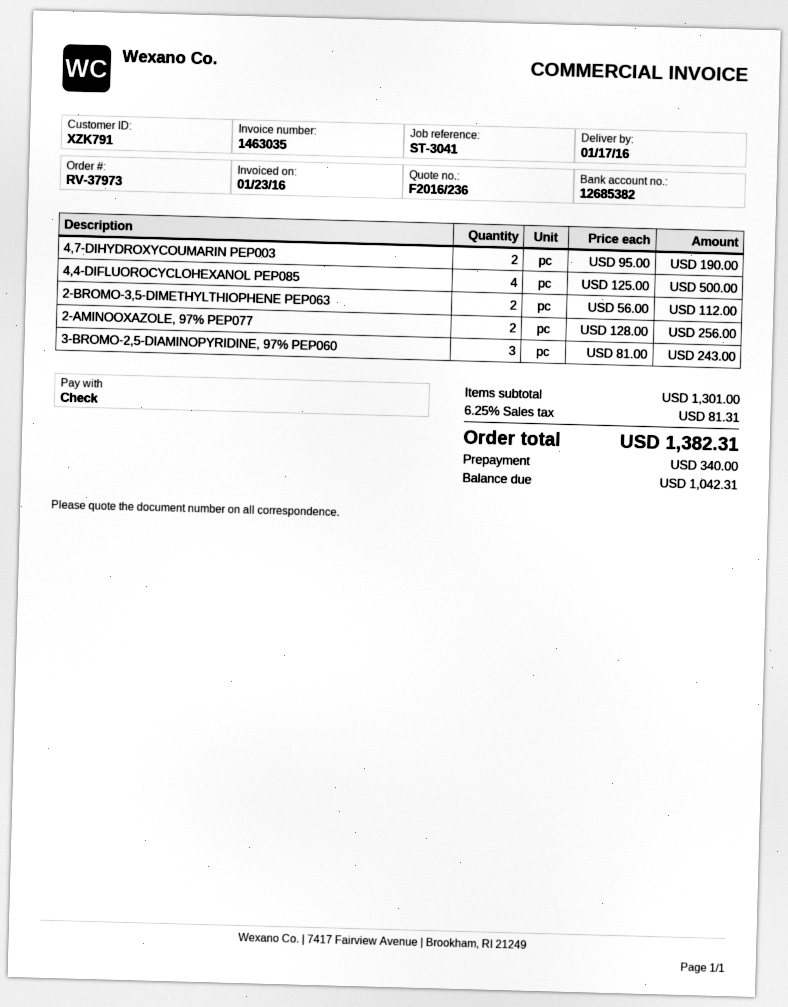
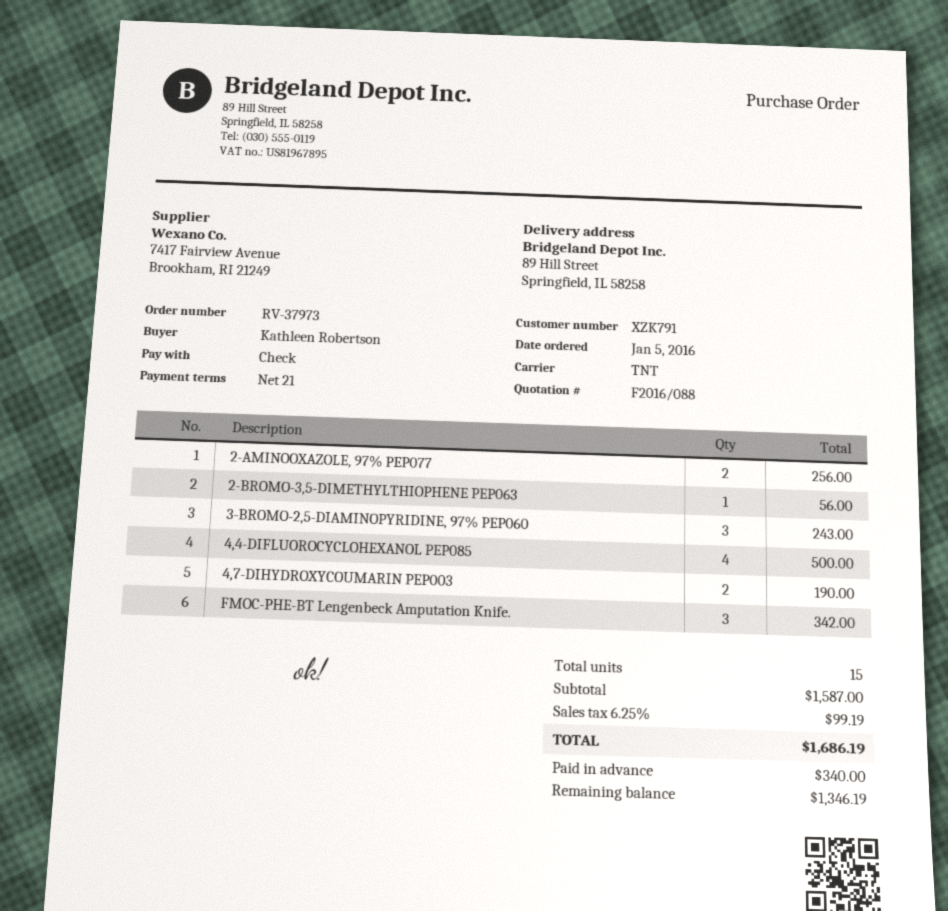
quote number: F2016/236 -> F2016/088
2-BROMO-3,5-DIMETHYLTHIOPHENE PEP063: 2 for 112.00 -> 1 for 56.00
FMOC-PHE-BT Lengenbeck Amputation Knife.: none -> 3 for 342.00
subtotal: 1301.00 -> 1587.00
tax: 6.25% = 81.31 -> 6.25% = 99.19
total: 1382.31 -> 1686.19
balance: 1042.31 -> 1346.19

